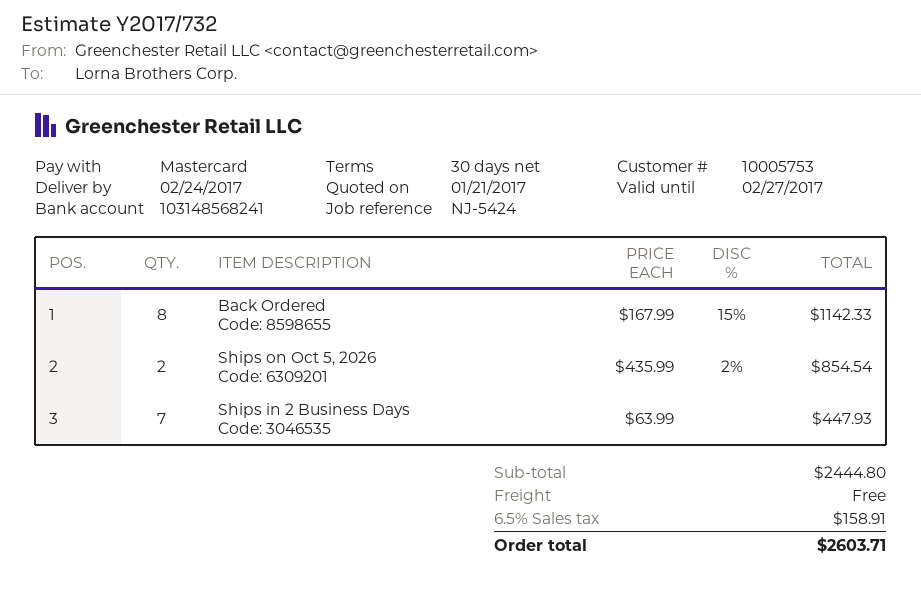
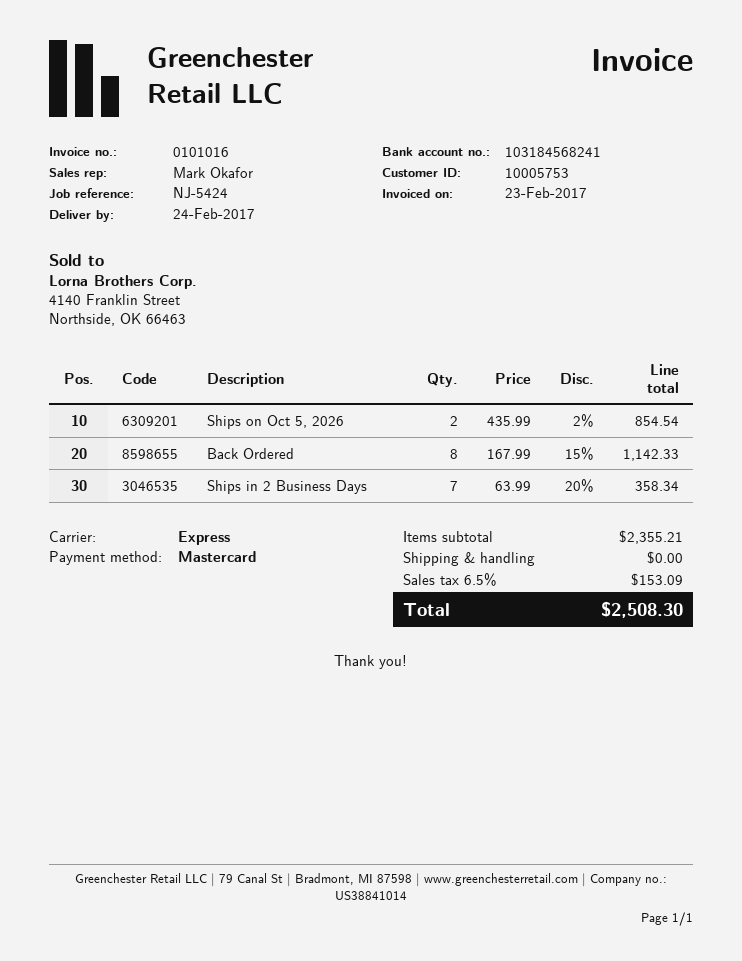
bank account: 103148568241 -> 103184568241
Ships in 2 Business Days: 7 x 63.99 = 447.93 -> 7 x 63.99 - 20% = 358.34
subtotal: 2444.80 -> 2355.21
tax: 6.5% = 158.91 -> 6.5% = 153.09
total: 2603.71 -> 2508.30

